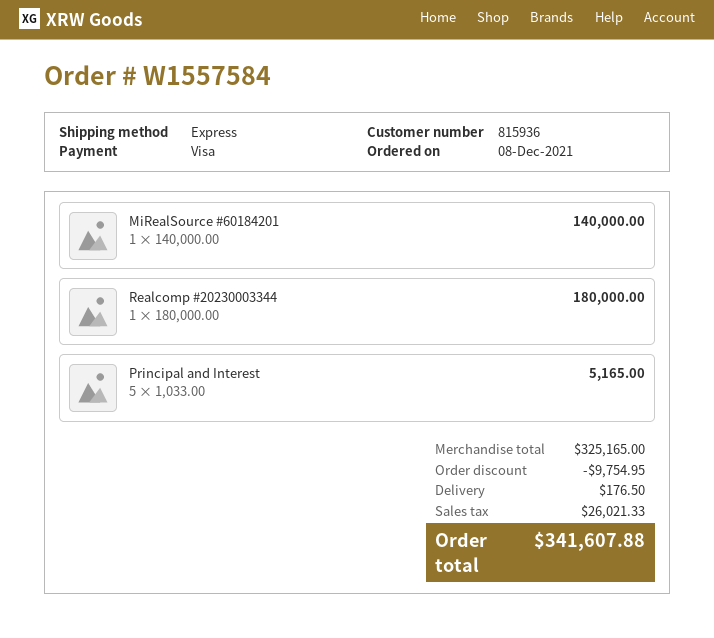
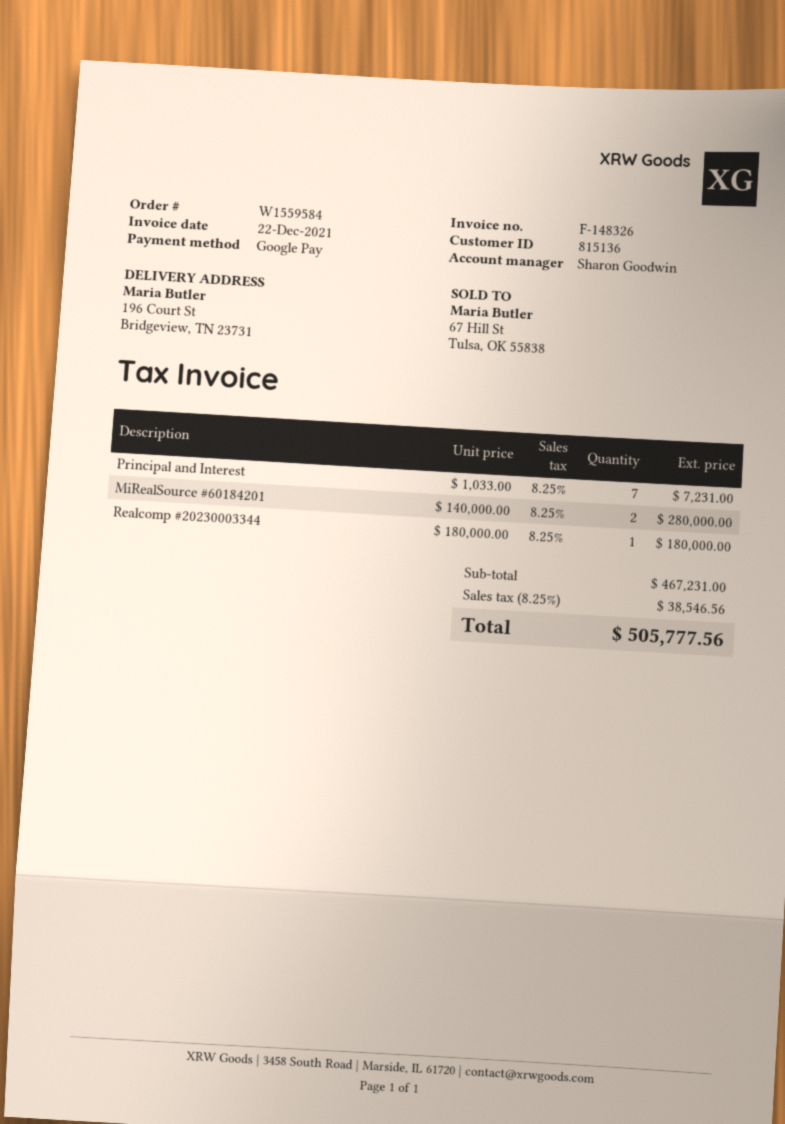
order number: W1557584 -> W1559584
customer number: 815936 -> 815136
payment method: Visa -> Google Pay
MiRealSource #60184201: 1 x 140000.00 = 140000.00 -> 2 x 140000.00 = 280000.00
Principal and Interest: 5 x 1033.00 = 5165.00 -> 7 x 1033.00 = 7231.00
subtotal: 325165.00 -> 467231.00
discount: 9754.95 -> none
shipping: 176.50 -> none
tax: 26021.33 -> 38546.56
total: 341607.88 -> 505777.56

